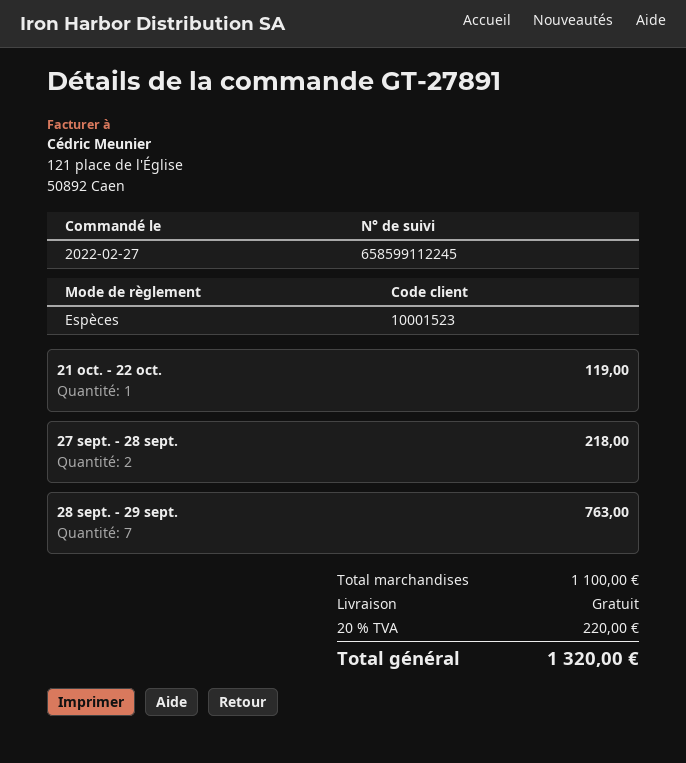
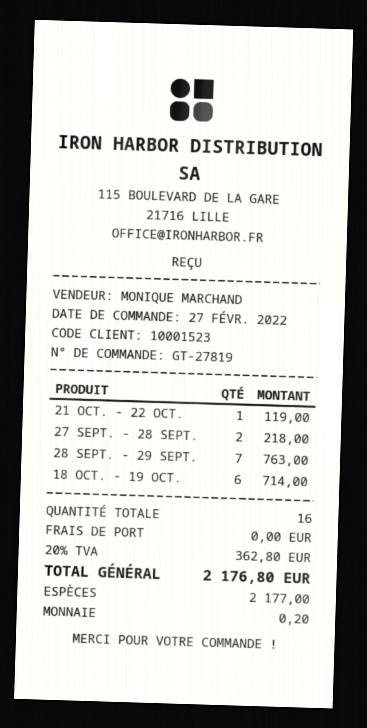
order number: GT-27891 -> GT-27819
18 OCT. - 19 OCT.: none -> 6 for 714.00
tax: 20% = 220.00 -> 20% = 362.80
total: 1320.00 -> 2176.80

